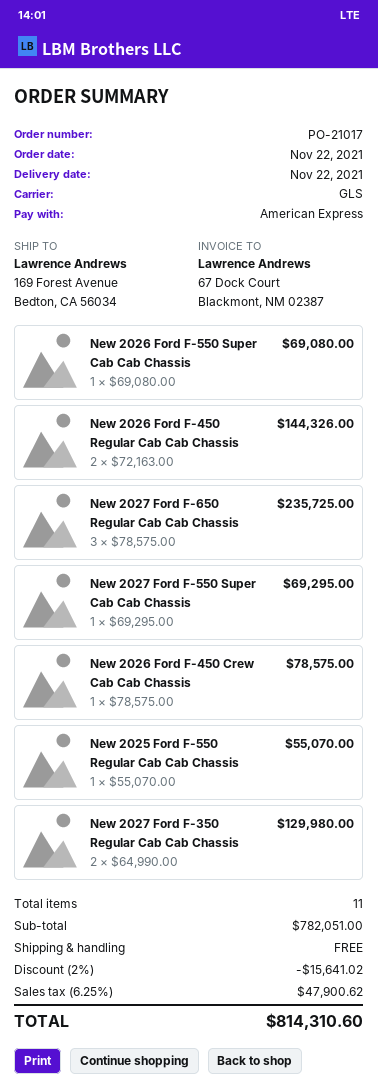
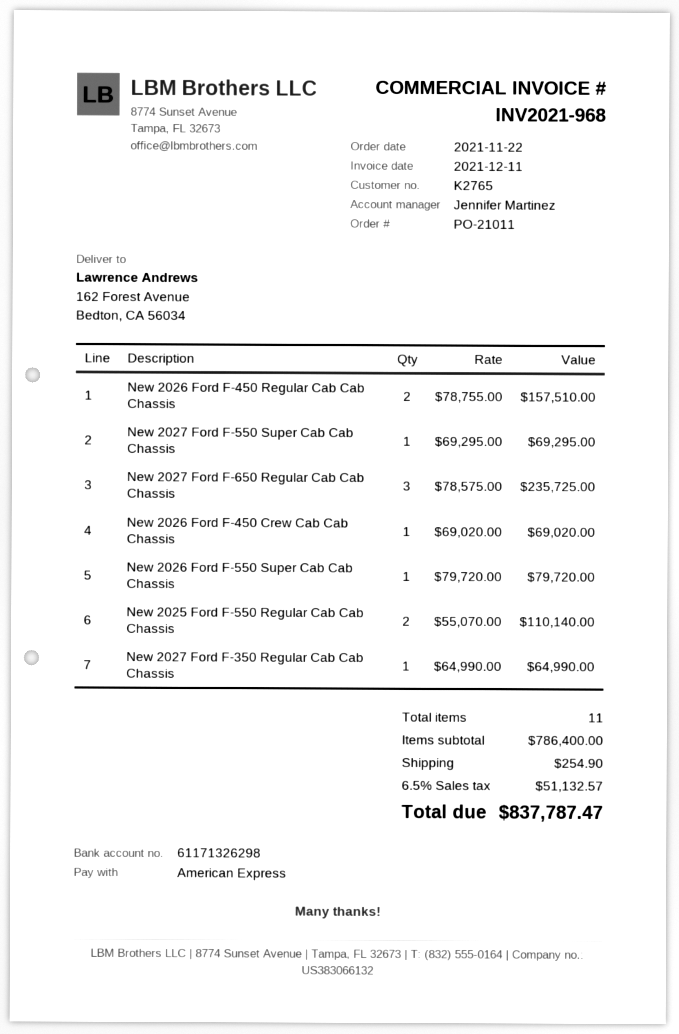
order number: PO-21017 -> PO-21011
ship to: 169 Forest Avenue, Bedton, CA 56034 -> 162 Forest Avenue, Bedton, CA 56034
New 2026 Ford F-550 Super Cab Cab Chassis: 1 x 69080.00 = 69080.00 -> 1 x 79720.00 = 79720.00
New 2026 Ford F-450 Regular Cab Cab Chassis: 2 x 72163.00 = 144326.00 -> 2 x 78755.00 = 157510.00
New 2026 Ford F-450 Crew Cab Cab Chassis: 1 x 78575.00 = 78575.00 -> 1 x 69020.00 = 69020.00
New 2025 Ford F-550 Regular Cab Cab Chassis: 1 x 55070.00 = 55070.00 -> 2 x 55070.00 = 110140.00
New 2027 Ford F-350 Regular Cab Cab Chassis: 2 x 64990.00 = 129980.00 -> 1 x 64990.00 = 64990.00
subtotal: 782051.00 -> 786400.00
discount: 2% = 15641.02 -> none
shipping: 0.00 -> 254.90
tax: 6.25% = 47900.62 -> 6.5% = 51132.57
total: 814310.60 -> 837787.47

